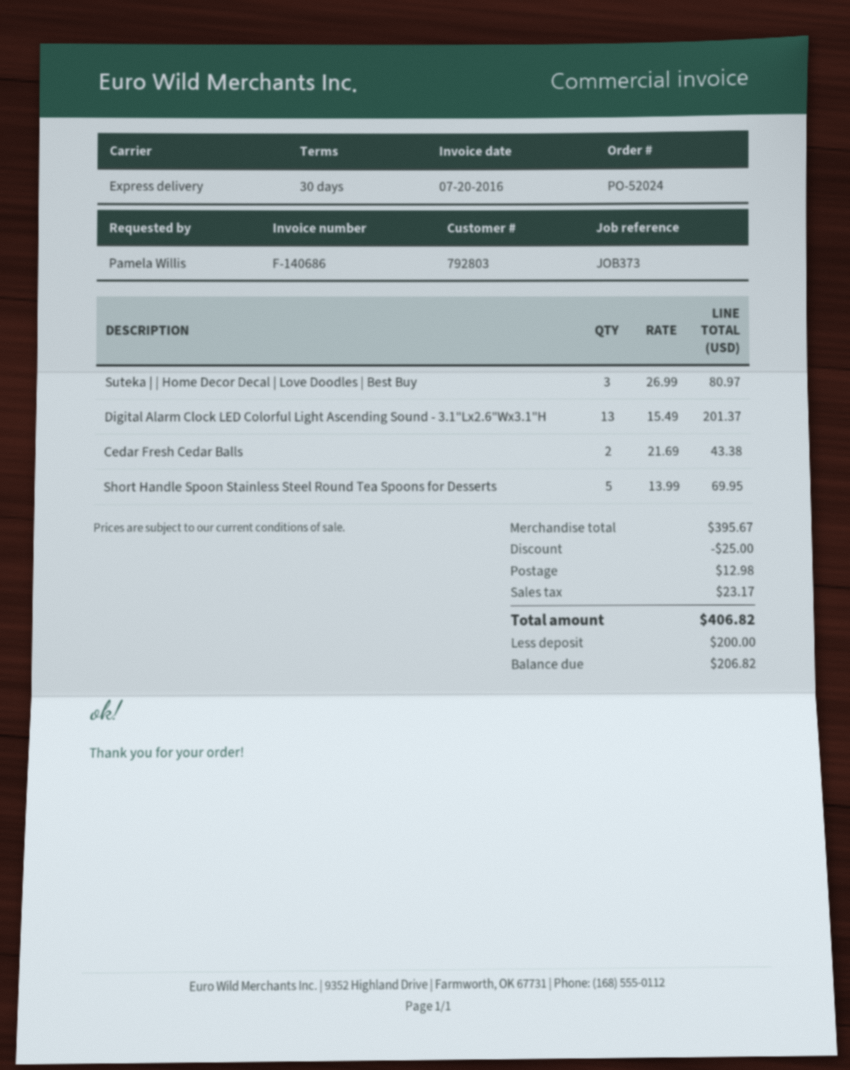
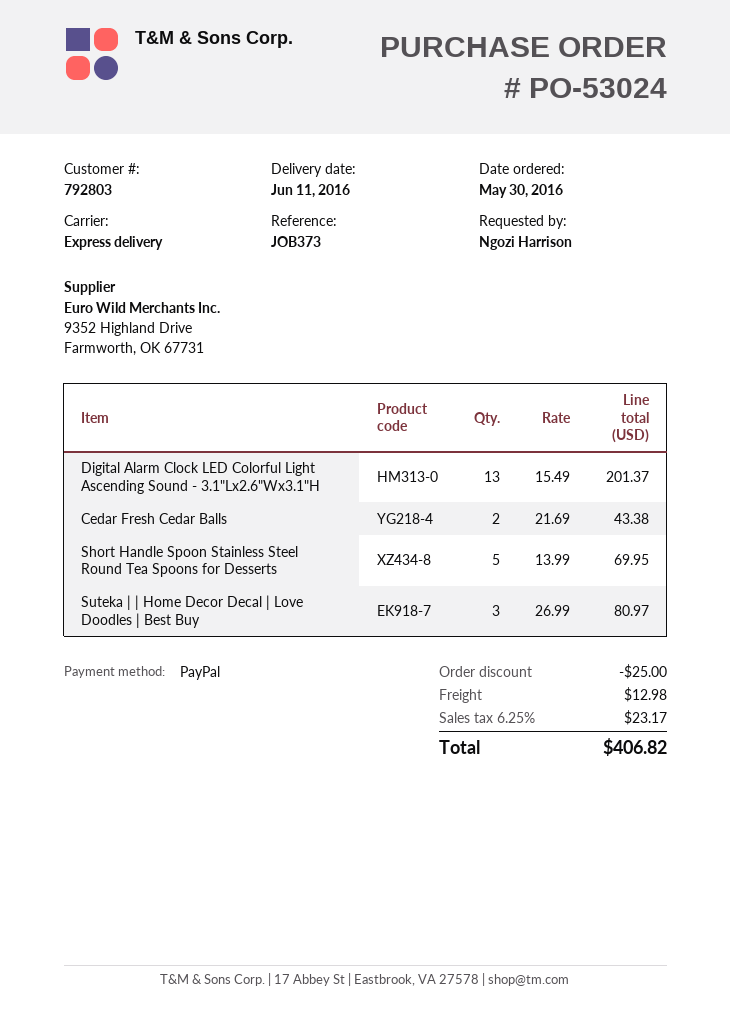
order number: PO-52024 -> PO-53024
ordered by: Pamela Willis -> Ngozi Harrison

